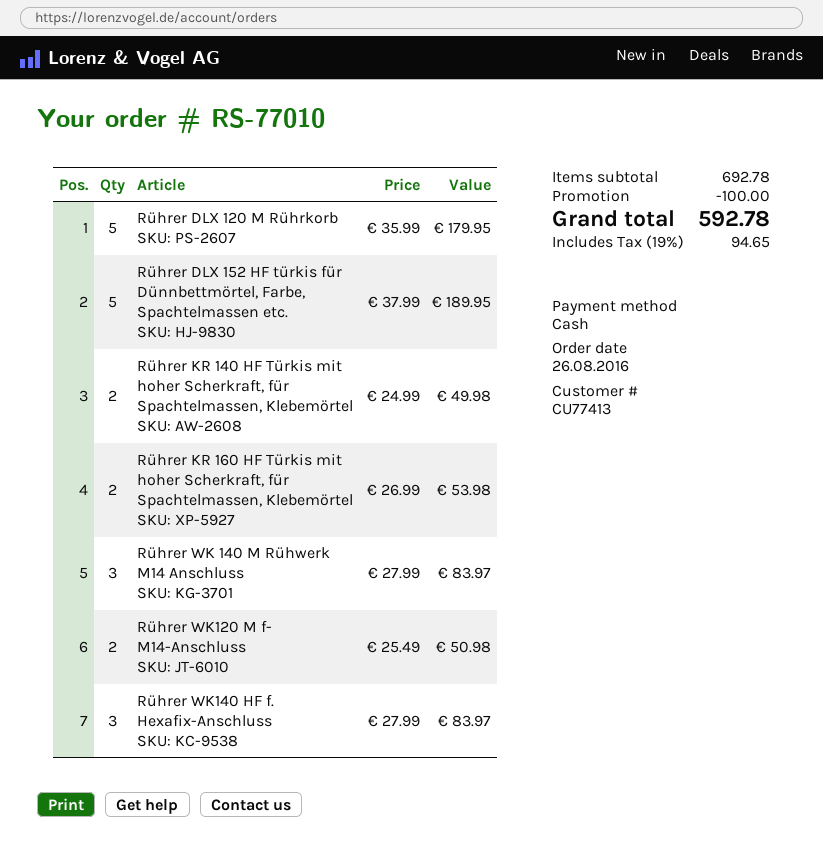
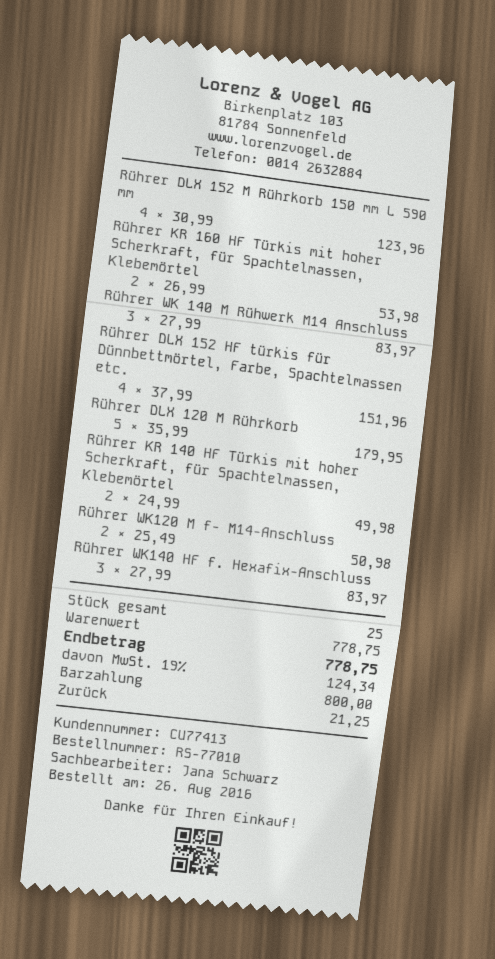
Rührer DLX 152 HF türkis für Dünnbettmörtel, Farbe, Spachtelmassen etc.: 5 x 37.99 = 189.95 -> 4 x 37.99 = 151.96
Rührer DLX 152 M Rührkorb 150 mm L 590 mm: none -> 4 x 30.99 = 123.96
subtotal: 692.78 -> 778.75
discount: 100.00 -> none
tax: 19% = 94.65 -> 19% = 124.34
total: 592.78 -> 778.75

